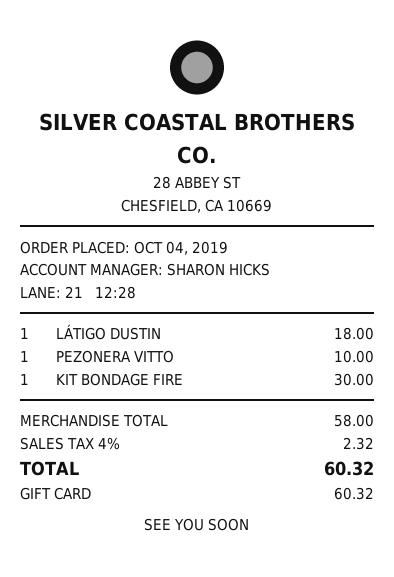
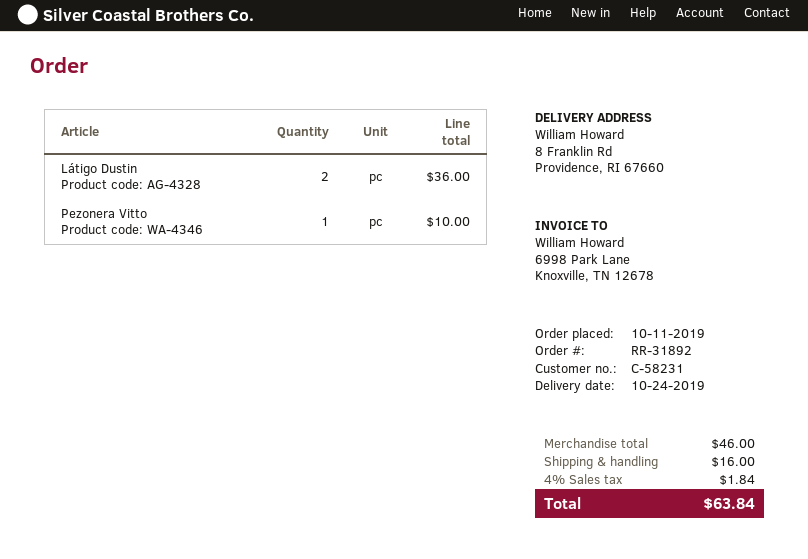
order date: 2019-10-04 -> 2019-10-11
LÁTIGO DUSTIN: 1 for 18.00 -> 2 for 36.00
KIT BONDAGE FIRE: 1 for 30.00 -> none
subtotal: 58.00 -> 46.00
shipping: none -> 16.00
tax: 4% = 2.32 -> 4% = 1.84
total: 60.32 -> 63.84

